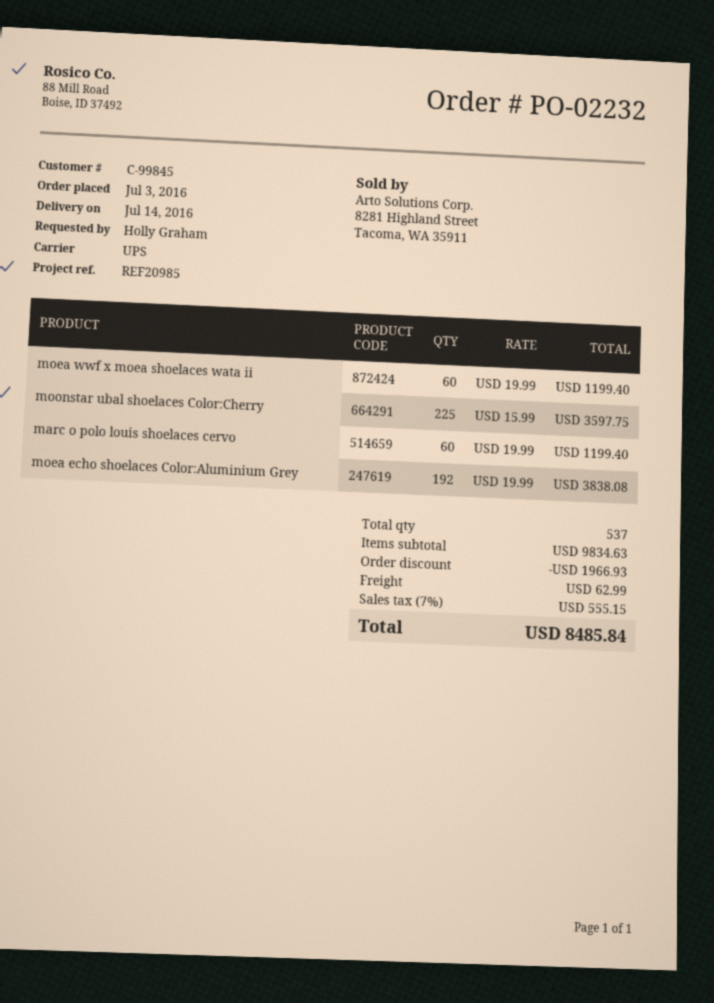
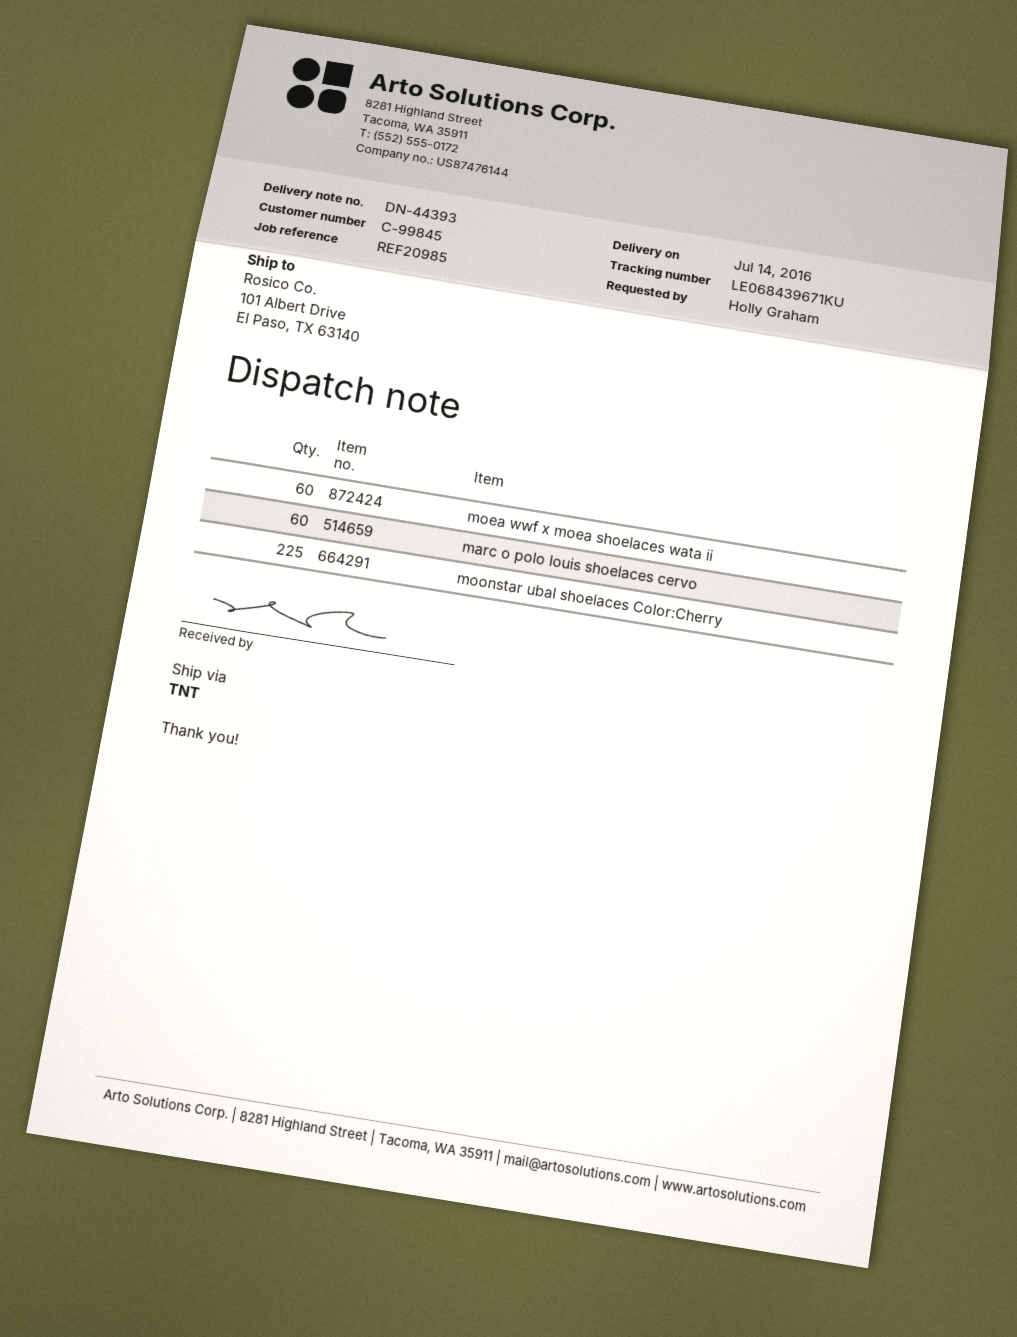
shipping method: UPS -> TNT
moea echo shoelaces Color:Aluminium Grey: 192 -> none

